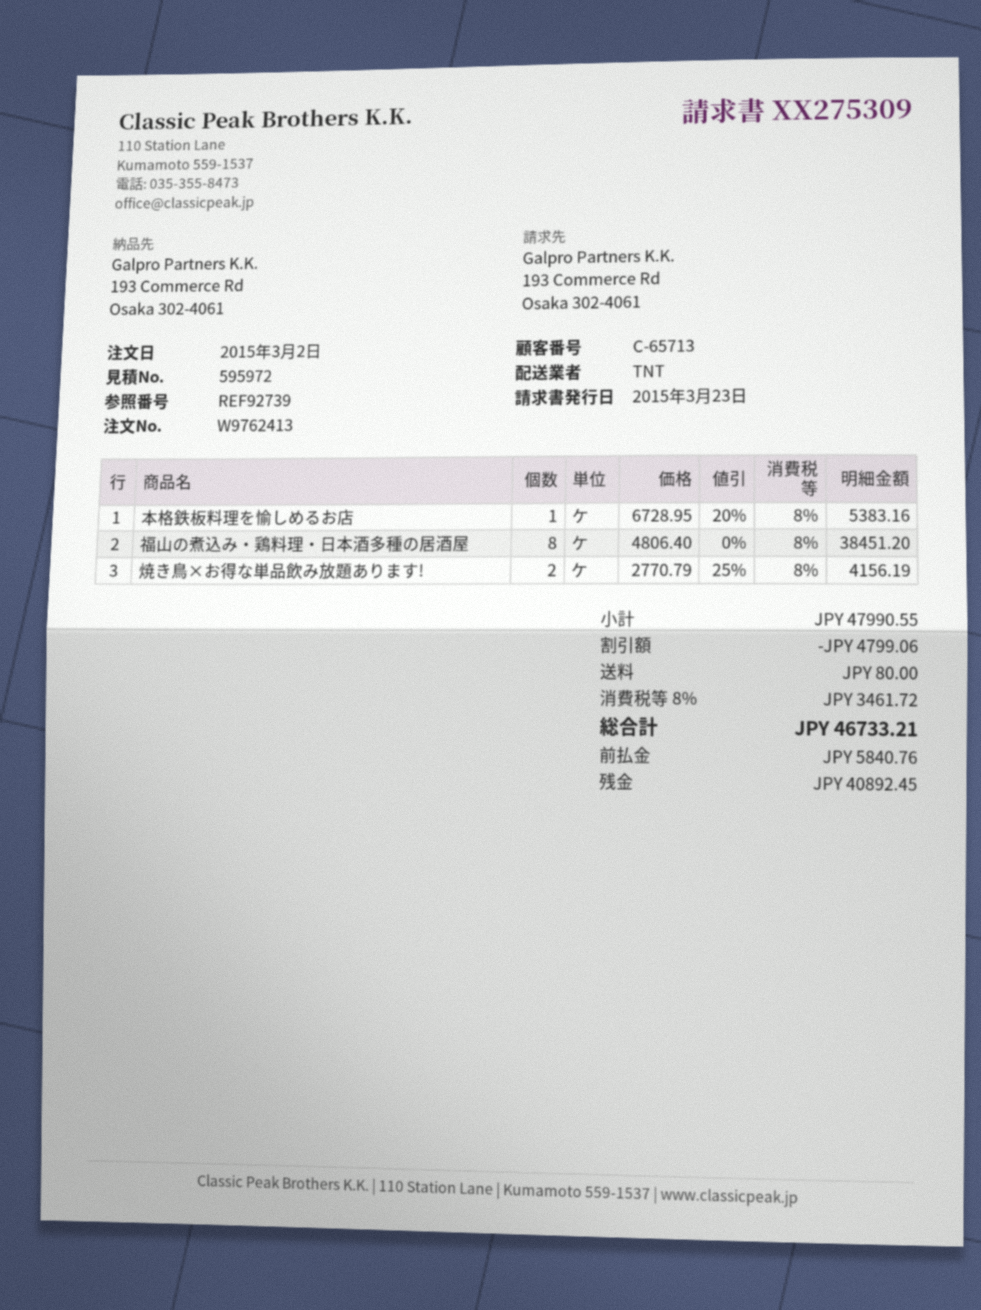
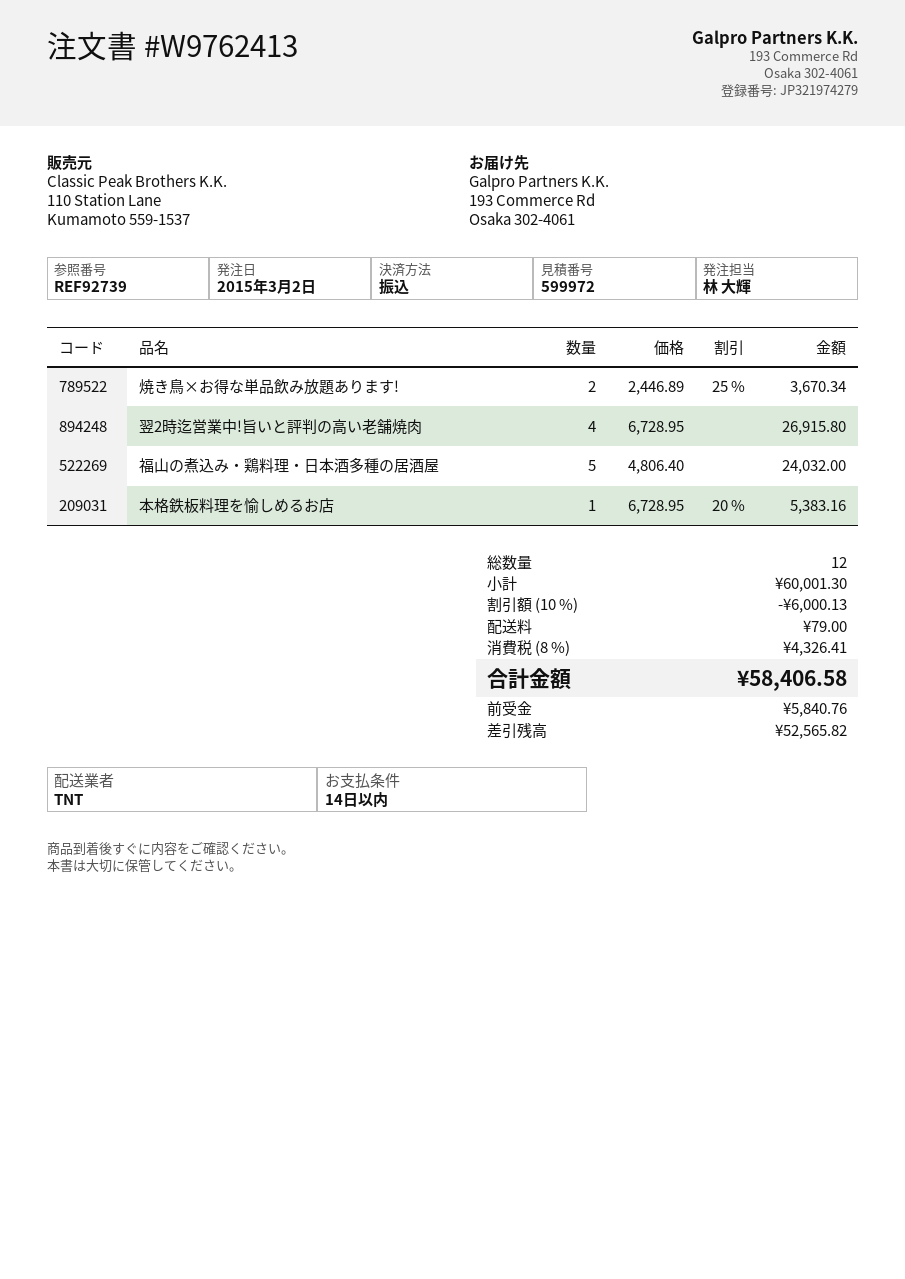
quote number: 595972 -> 599972
福山の煮込み・鶏料理・日本酒多種の居酒屋: 8 x 4806.40 = 38451.20 -> 5 x 4806.40 = 24032.00
焼き鳥×お得な単品飲み放題あります!: 2 x 2770.79 - 25% = 4156.19 -> 2 x 2446.89 - 25% = 3670.34
翌2時迄営業中!旨いと評判の高い老舗焼肉: none -> 4 x 6728.95 = 26915.80
subtotal: 47990.55 -> 60001.30
discount: 4799.06 -> 6000.13
shipping: 80.00 -> 79.00
tax: 8% = 3461.72 -> 8% = 4326.41
total: 46733.21 -> 58406.58
balance: 40892.45 -> 52565.82

